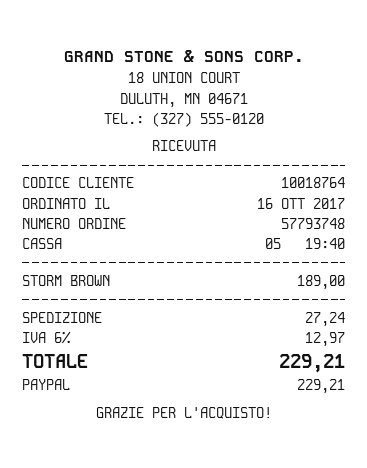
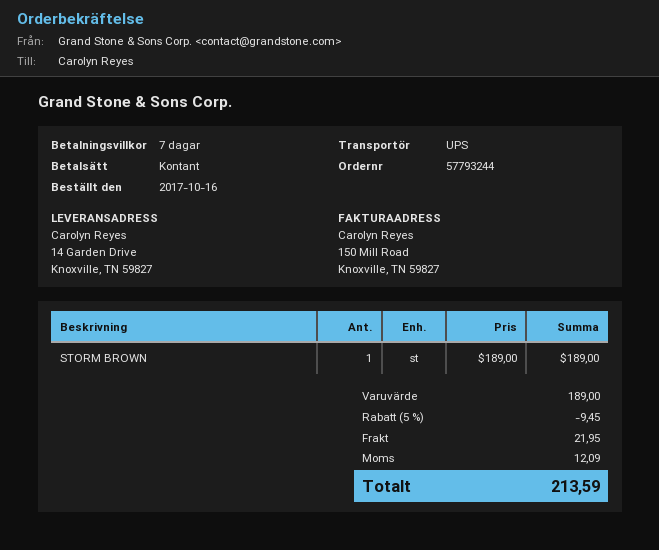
order number: 57793748 -> 57793244
payment method: PayPal -> cash
discount: none -> 5% = 9.45
shipping: 27.24 -> 21.95
tax: 12.97 -> 12.09
total: 229.21 -> 213.59

